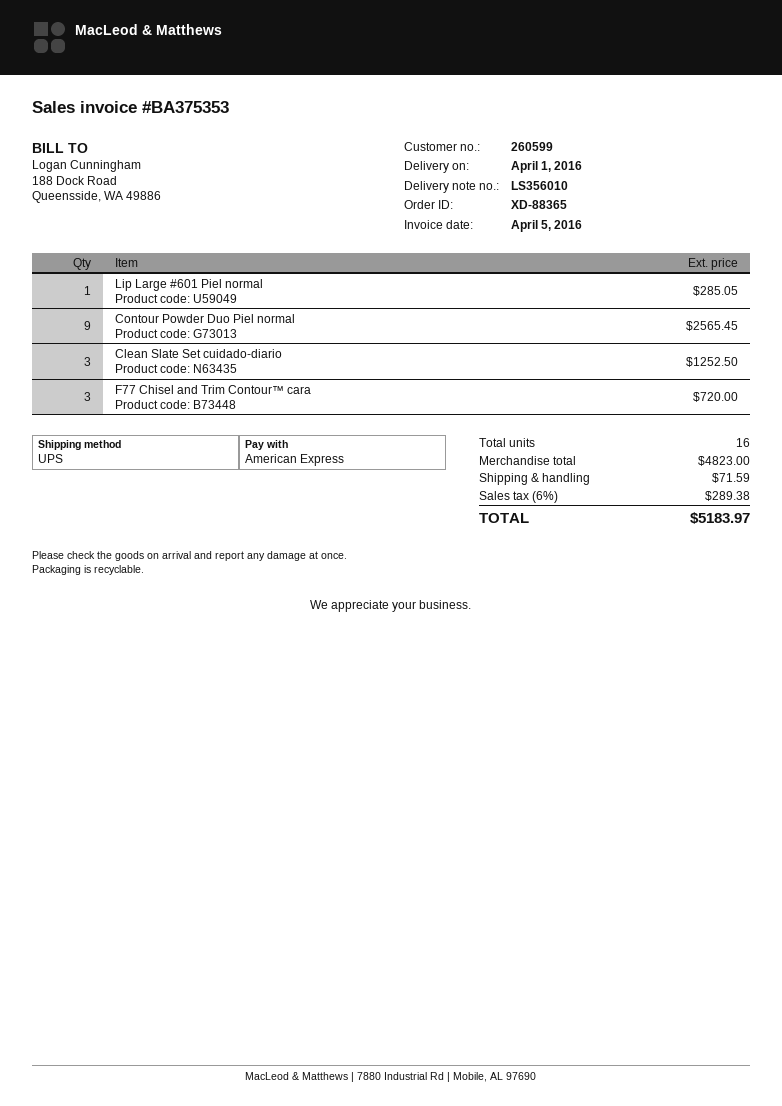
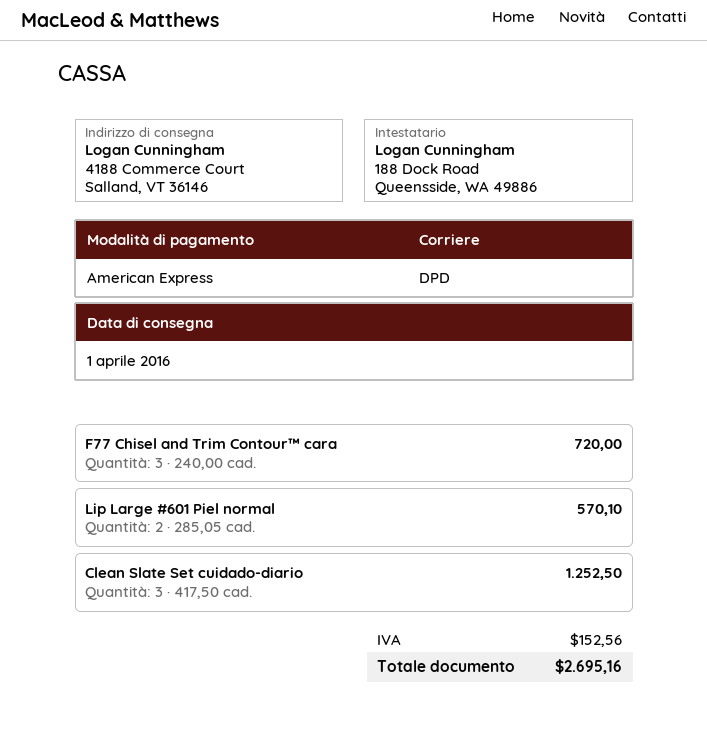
shipping method: UPS -> DPD
Lip Large #601 Piel normal: 1 for 285.05 -> 2 for 570.10
Contour Powder Duo Piel normal: 9 for 2565.45 -> none
shipping: 71.59 -> none
tax: 289.38 -> 152.56
total: 5183.97 -> 2695.16

